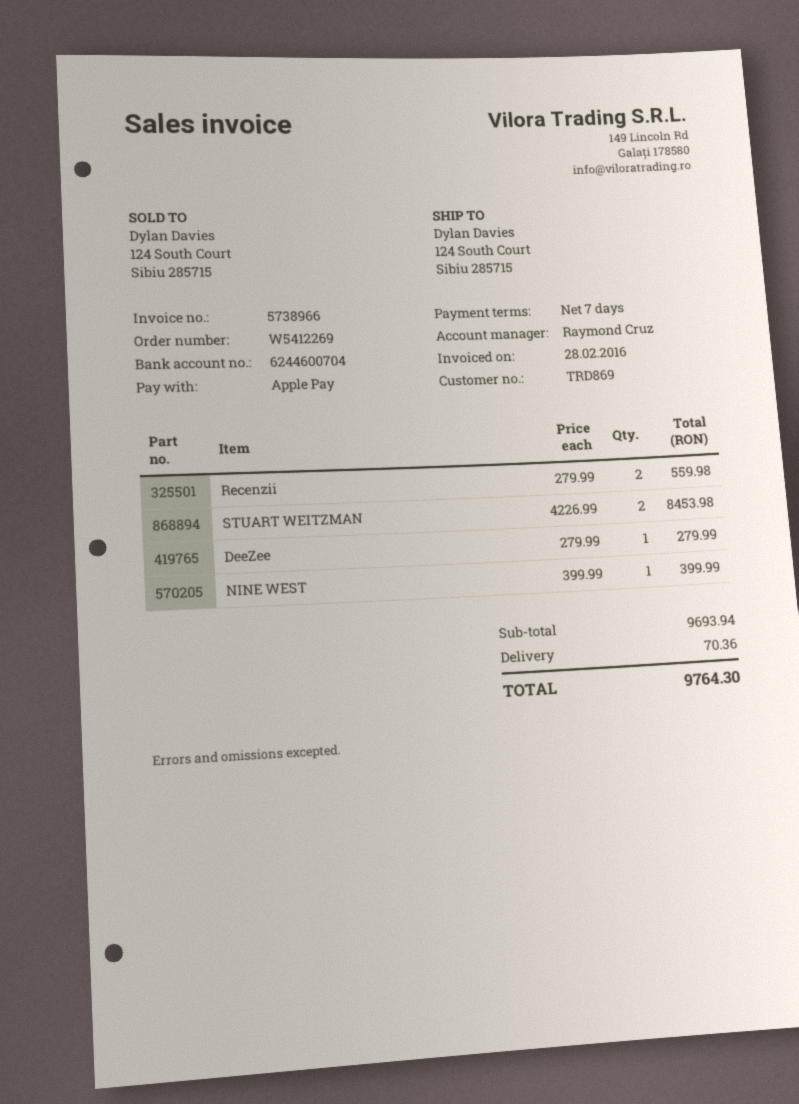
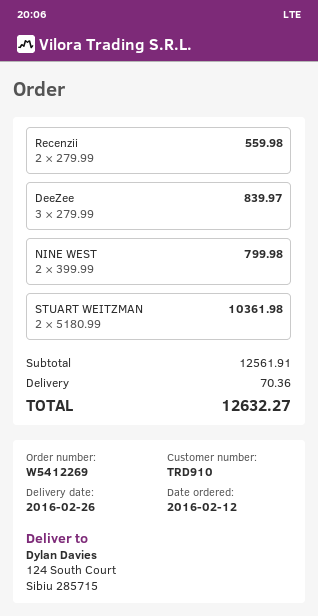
customer number: TRD869 -> TRD910
STUART WEITZMAN: 2 x 4226.99 = 8453.98 -> 2 x 5180.99 = 10361.98
DeeZee: 1 x 279.99 = 279.99 -> 3 x 279.99 = 839.97
NINE WEST: 1 x 399.99 = 399.99 -> 2 x 399.99 = 799.98
subtotal: 9693.94 -> 12561.91
total: 9764.30 -> 12632.27

